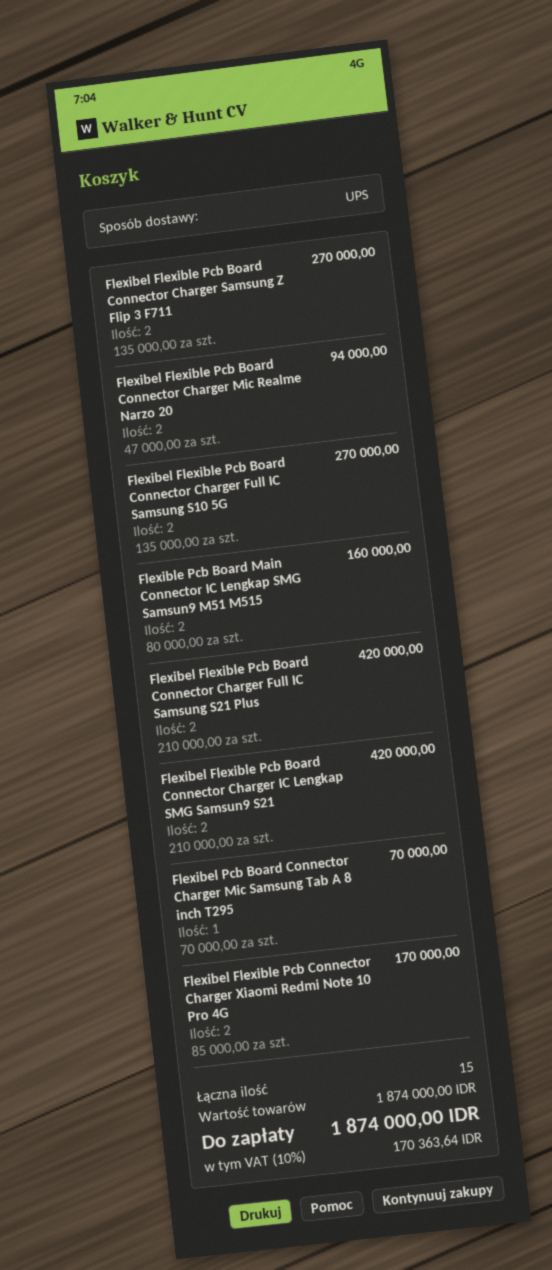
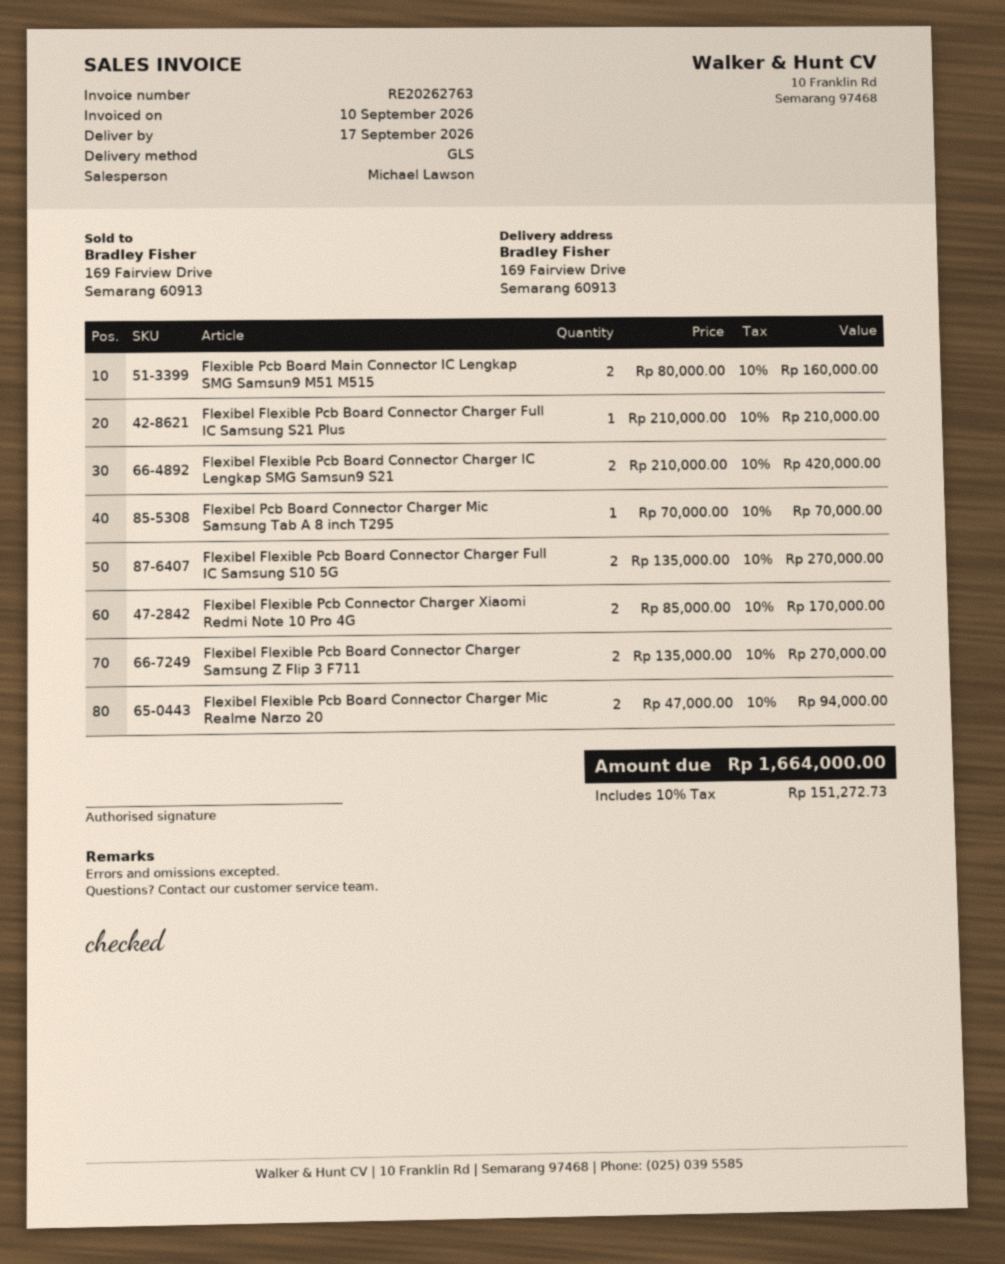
shipping method: UPS -> GLS
Flexibel Flexible Pcb Board Connector Charger Full IC Samsung S21 Plus: 2 x 210000.00 = 420000.00 -> 1 x 210000.00 = 210000.00
tax: 10% = 170363.64 -> 10% = 151272.73
total: 1874000.00 -> 1664000.00

